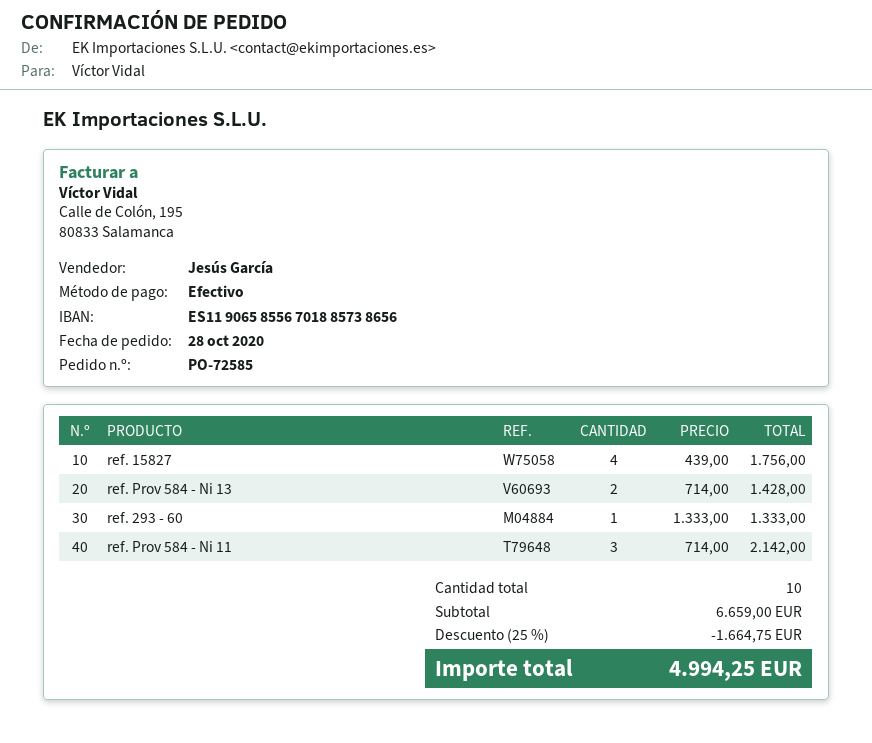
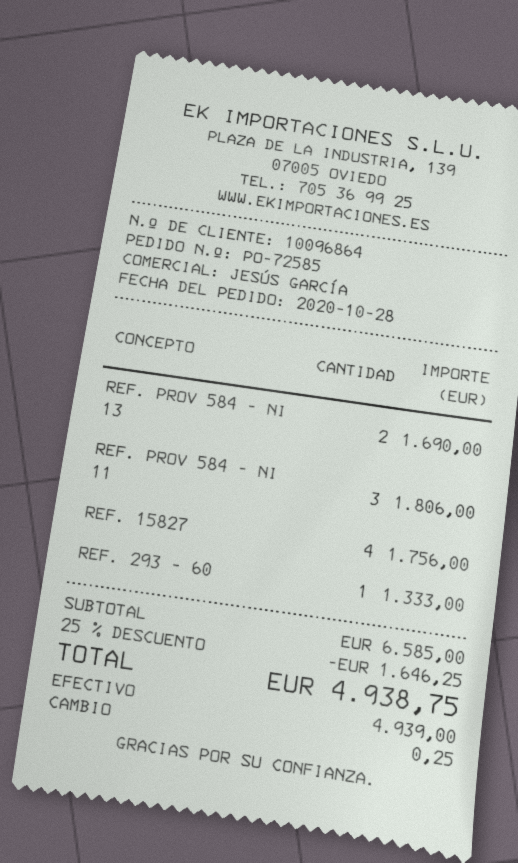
ref. Prov 584 - Ni 13: 2 for 1428.00 -> 2 for 1690.00
ref. Prov 584 - Ni 11: 3 for 2142.00 -> 3 for 1806.00
subtotal: 6659.00 -> 6585.00
discount: 25% = 1664.75 -> 25% = 1646.25
total: 4994.25 -> 4938.75

